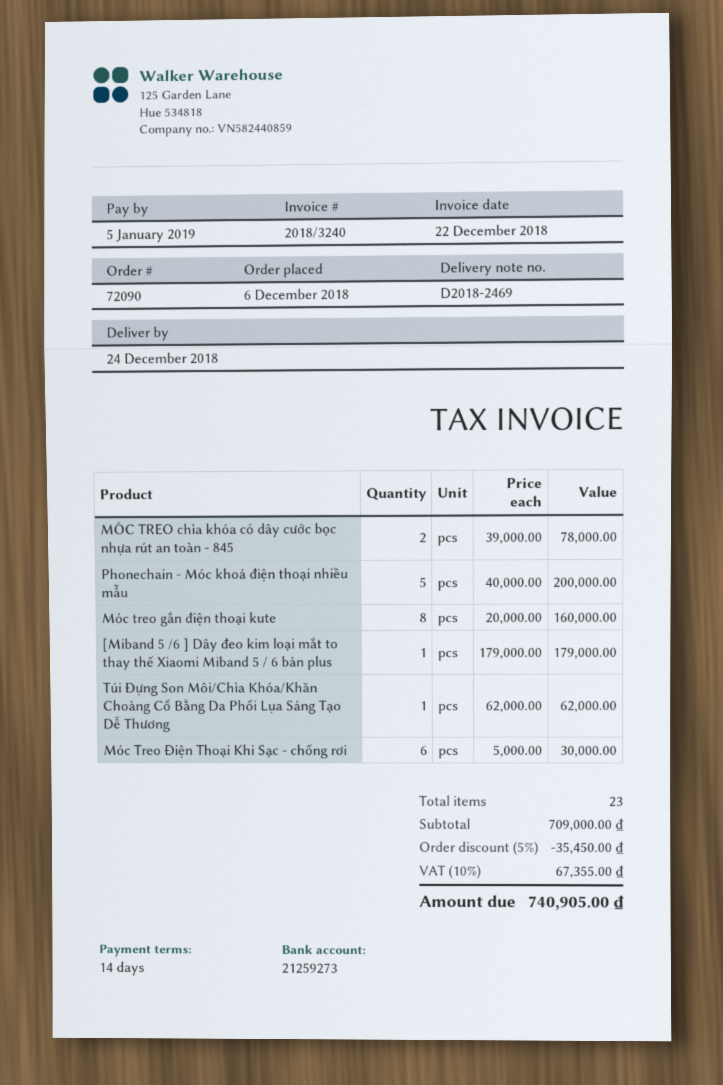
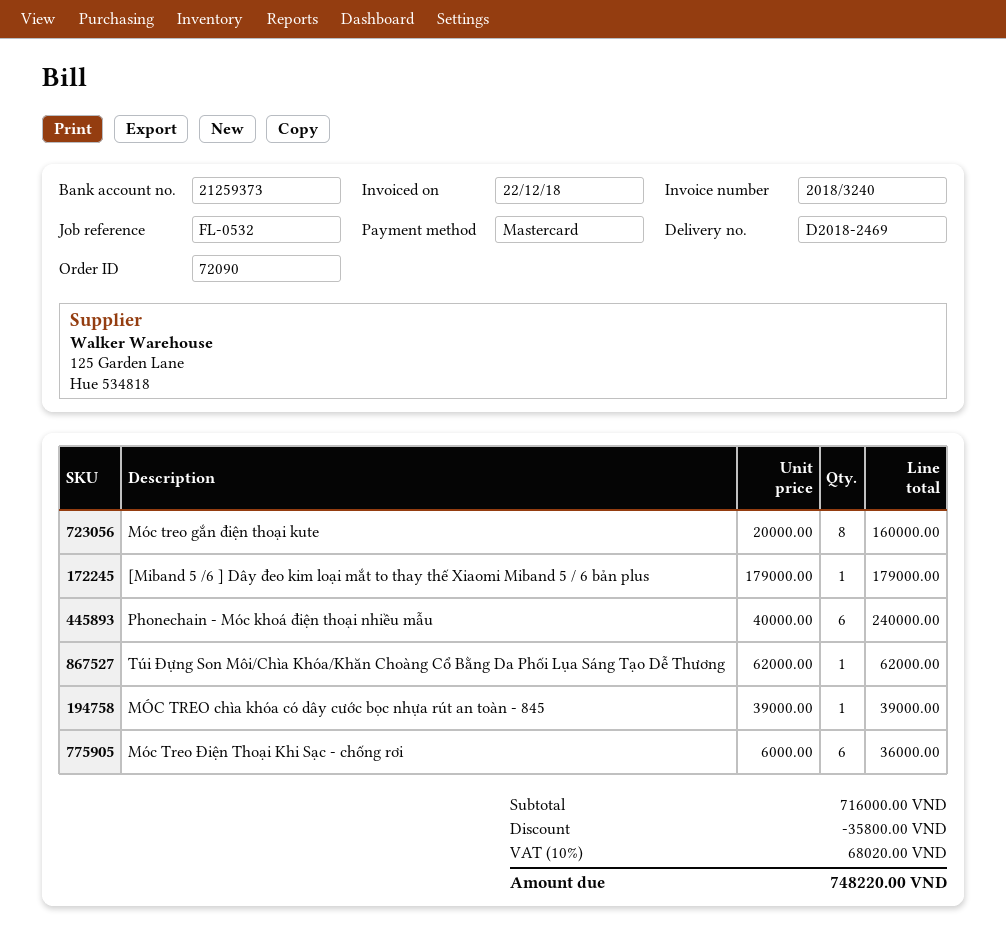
bank account: 21259273 -> 21259373
MÓC TREO chìa khóa có dây cước bọc nhựa rút an toàn - 845: 2 x 39000.00 = 78000.00 -> 1 x 39000.00 = 39000.00
Phonechain - Móc khoá điện thoại nhiều mẫu: 5 x 40000.00 = 200000.00 -> 6 x 40000.00 = 240000.00
Móc Treo Điện Thoại Khi Sạc - chống rơi: 6 x 5000.00 = 30000.00 -> 6 x 6000.00 = 36000.00
subtotal: 709000.00 -> 716000.00
discount: 35450.00 -> 35800.00
tax: 10% = 67355.00 -> 10% = 68020.00
total: 740905.00 -> 748220.00

